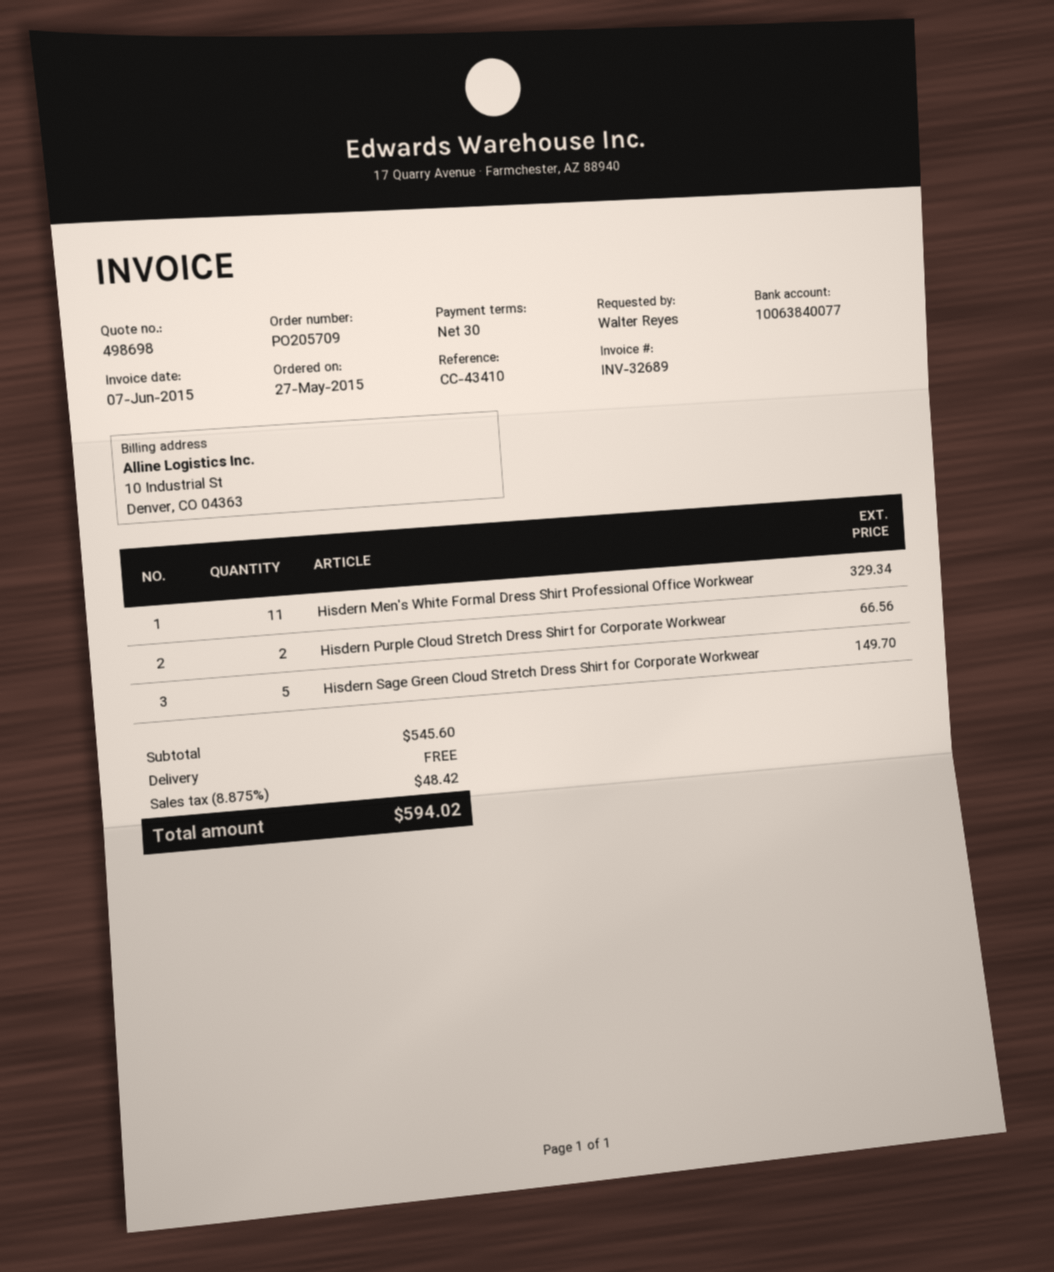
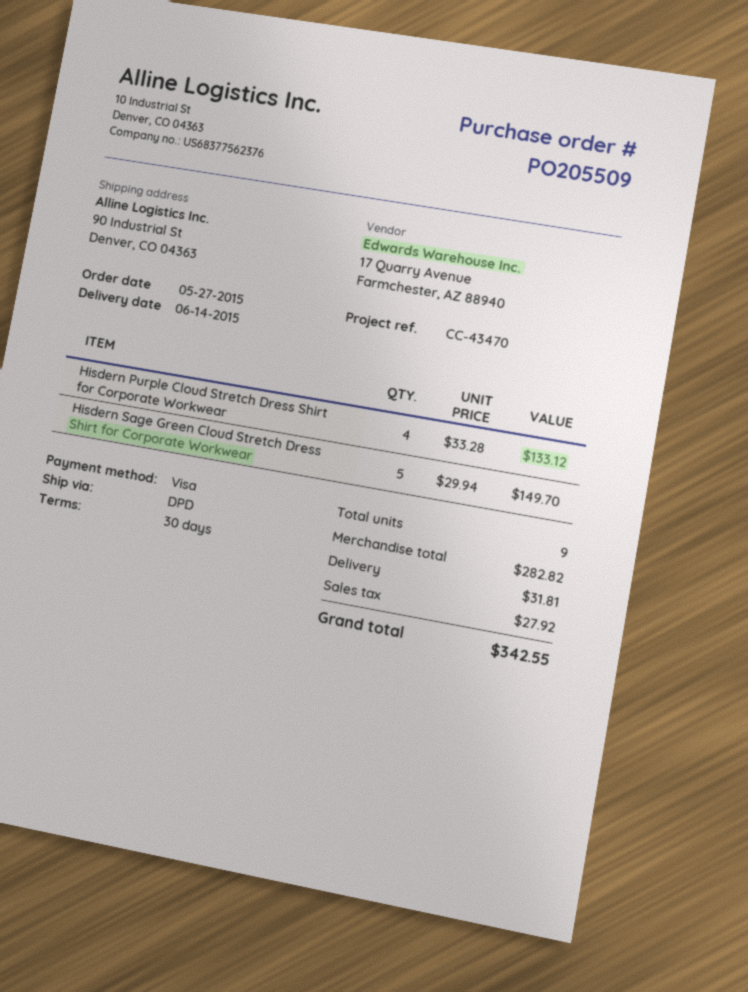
order number: PO205709 -> PO205509
reference: CC-43410 -> CC-43470
Hisdern Men's White Formal Dress Shirt Professional Office Workwear: 11 for 329.34 -> none
Hisdern Purple Cloud Stretch Dress Shirt for Corporate Workwear: 2 for 66.56 -> 4 for 133.12
subtotal: 545.60 -> 282.82
shipping: 0.00 -> 31.81
tax: 48.42 -> 27.92
total: 594.02 -> 342.55

